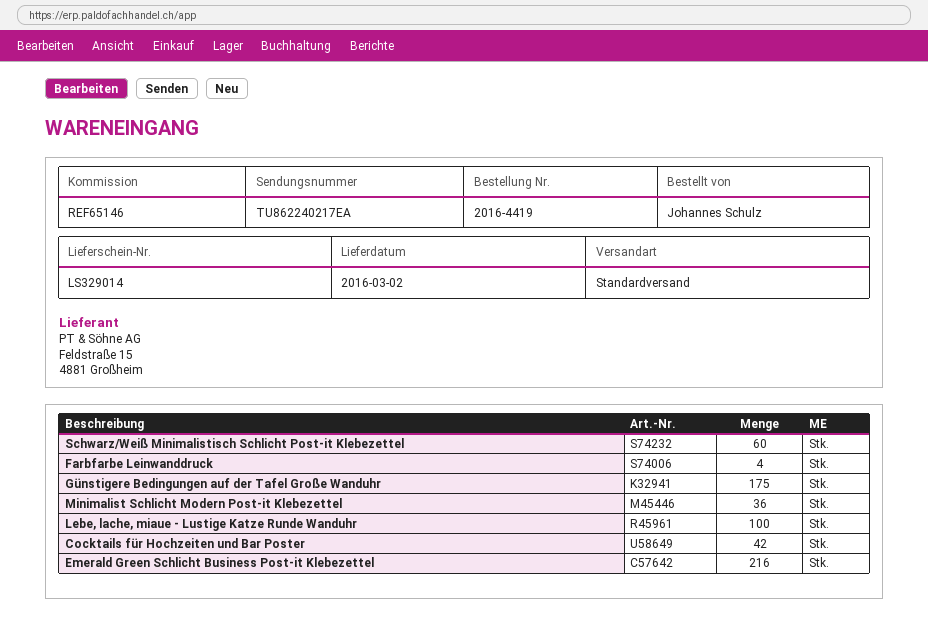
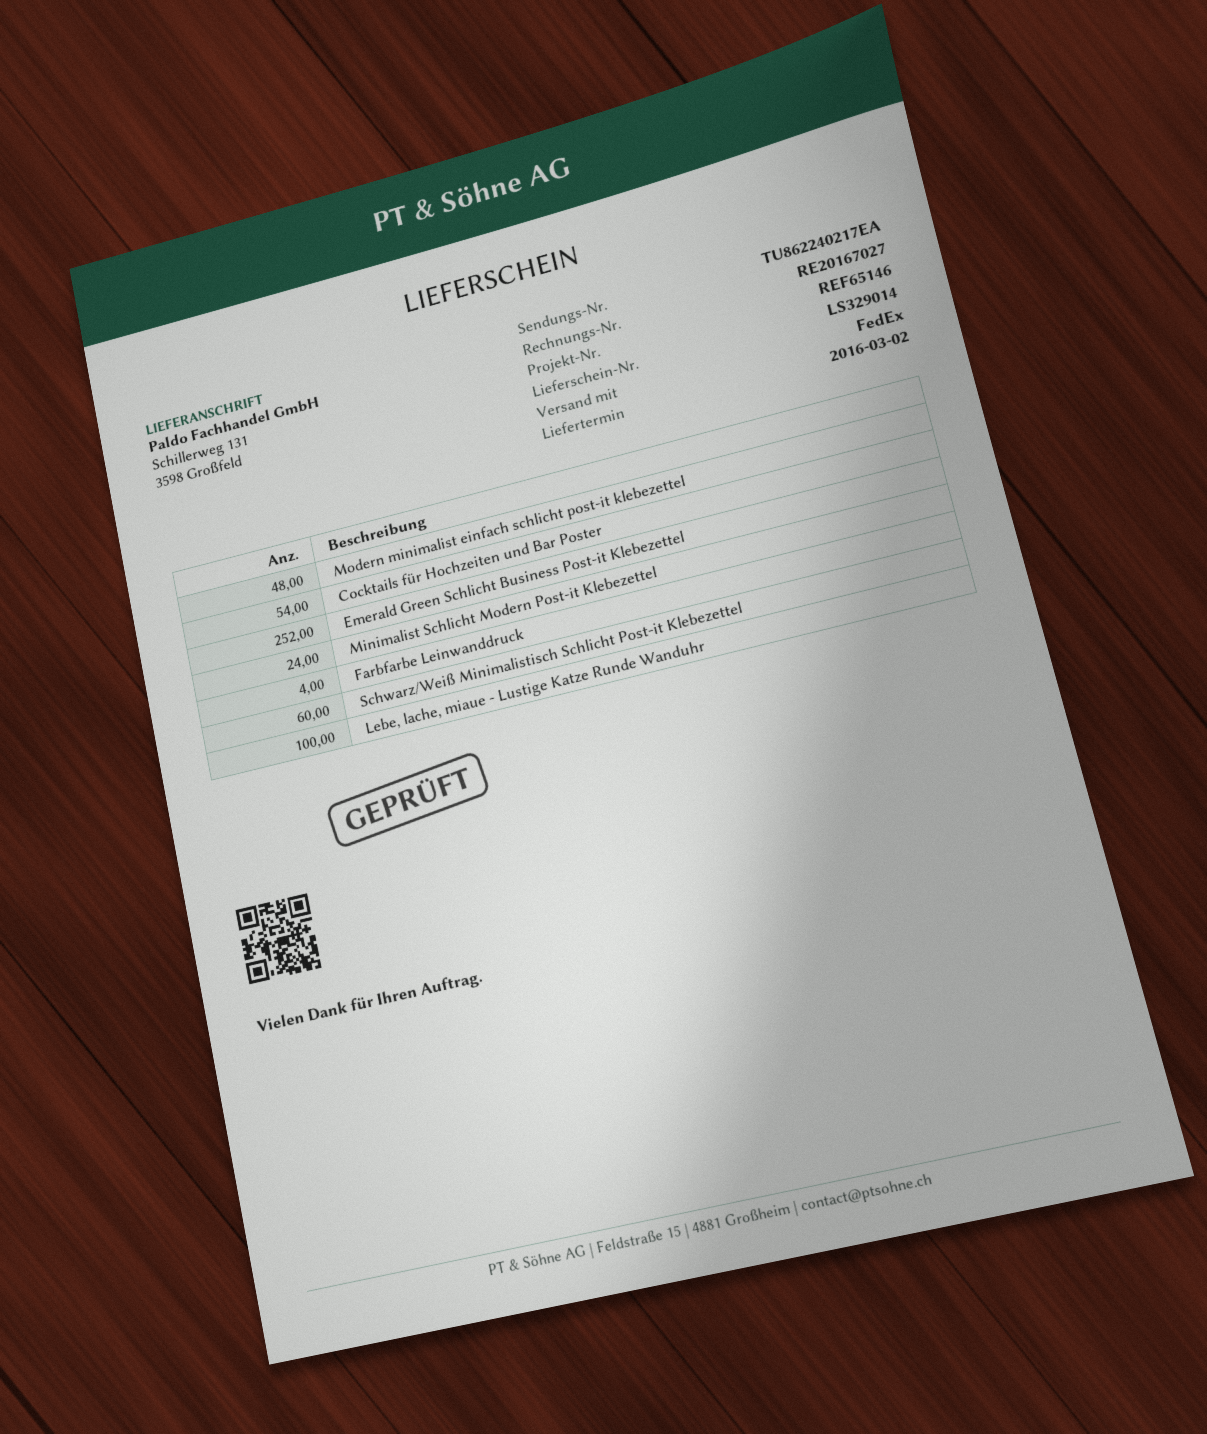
shipping method: standard -> FedEx
Günstigere Bedingungen auf der Tafel Große Wanduhr: 175 -> none
Minimalist Schlicht Modern Post-it Klebezettel: 36 -> 24
Cocktails für Hochzeiten und Bar Poster: 42 -> 54
Emerald Green Schlicht Business Post-it Klebezettel: 216 -> 252
Modern minimalist einfach schlicht post-it klebezettel: none -> 48

